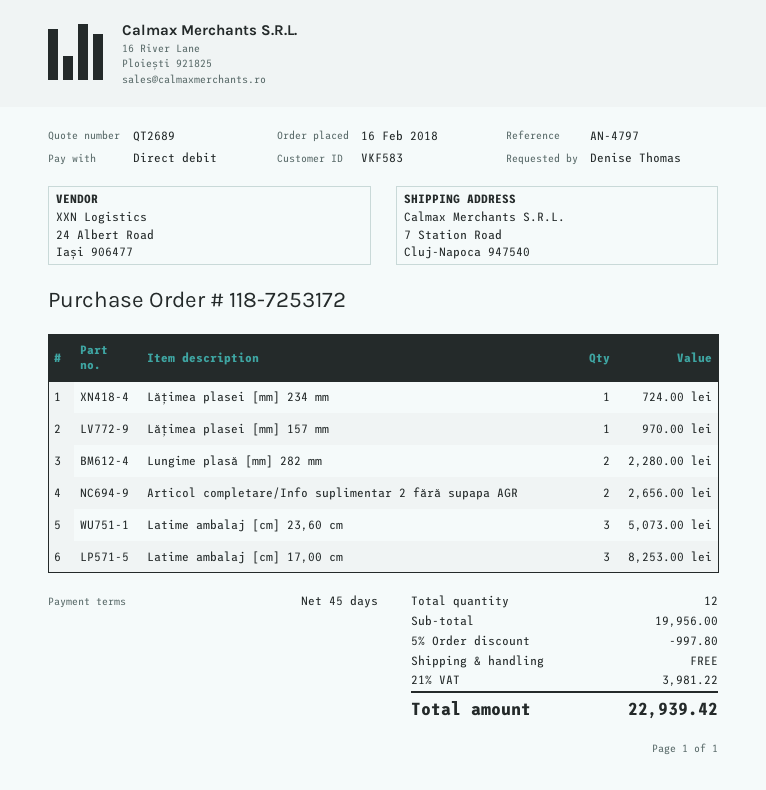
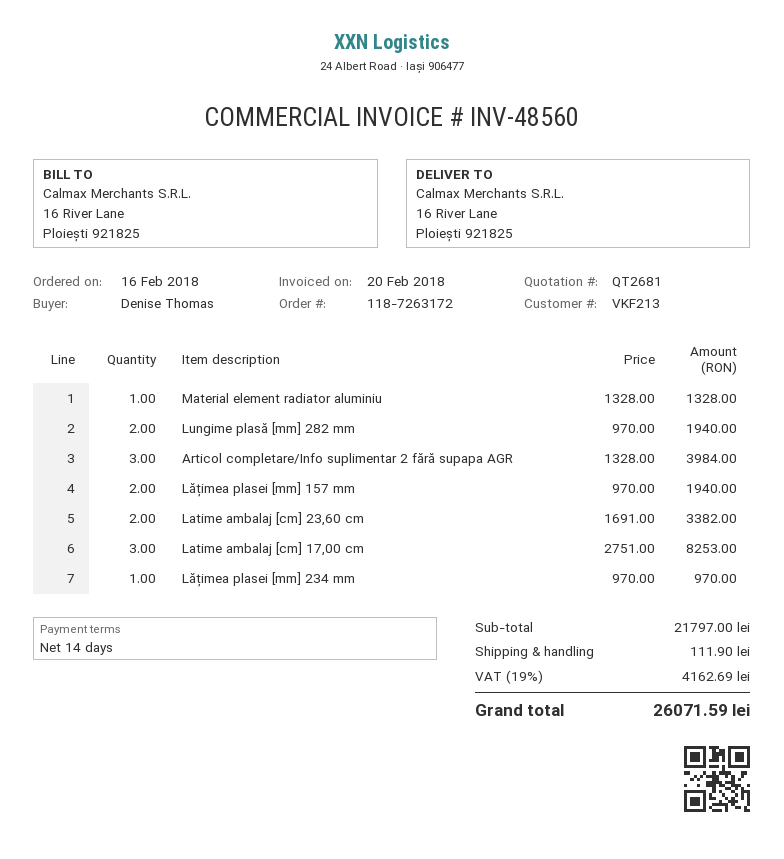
quote number: QT2689 -> QT2681
order number: 118-7253172 -> 118-7263172
payment terms: 45 days -> 14 days
customer number: VKF583 -> VKF213
ship to: 7 Station Road, Cluj-Napoca 947540 -> 16 River Lane, Ploiești 921825
Lățimea plasei [mm] 234 mm: 1 for 724.00 -> 1 for 970.00
Lățimea plasei [mm] 157 mm: 1 for 970.00 -> 2 for 1940.00
Lungime plasă [mm] 282 mm: 2 for 2280.00 -> 2 for 1940.00
Articol completare/Info suplimentar 2 fără supapa AGR: 2 for 2656.00 -> 3 for 3984.00
Latime ambalaj [cm] 23,60 cm: 3 for 5073.00 -> 2 for 3382.00
Material element radiator aluminiu: none -> 1 for 1328.00
subtotal: 19956.00 -> 21797.00
discount: 5% = 997.80 -> none
shipping: 0.00 -> 111.90
tax: 21% = 3981.22 -> 19% = 4162.69
total: 22939.42 -> 26071.59

